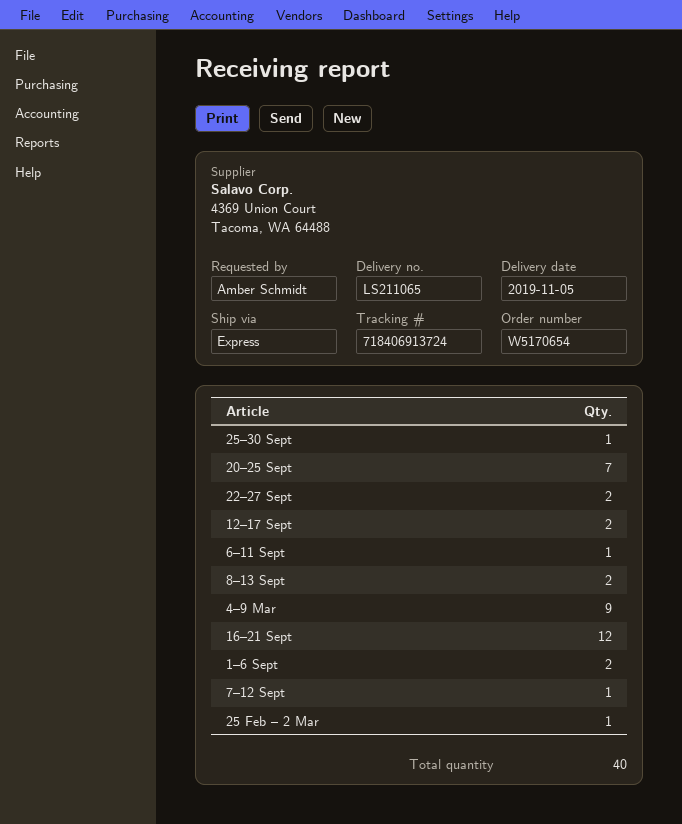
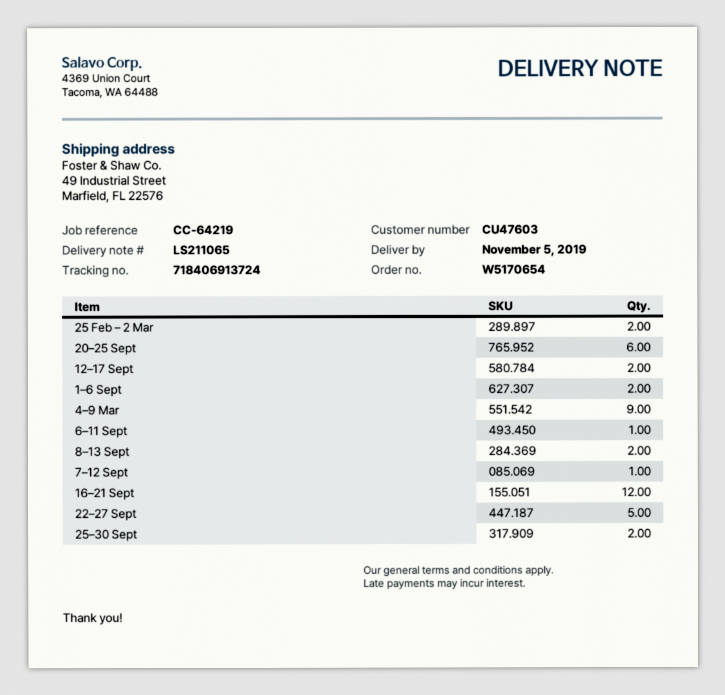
25–30 Sept: 1 -> 2
20–25 Sept: 7 -> 6
22–27 Sept: 2 -> 5
25 Feb – 2 Mar: 1 -> 2

